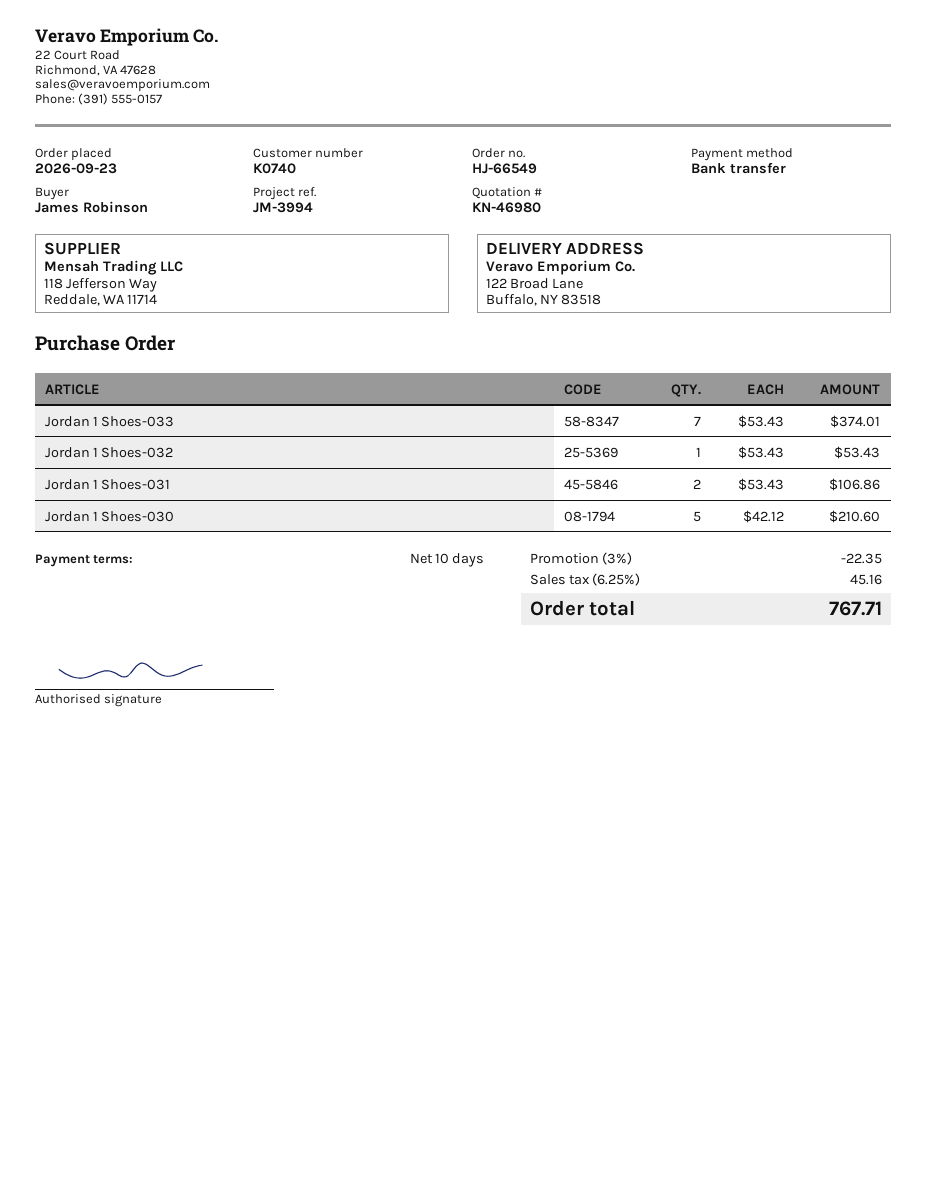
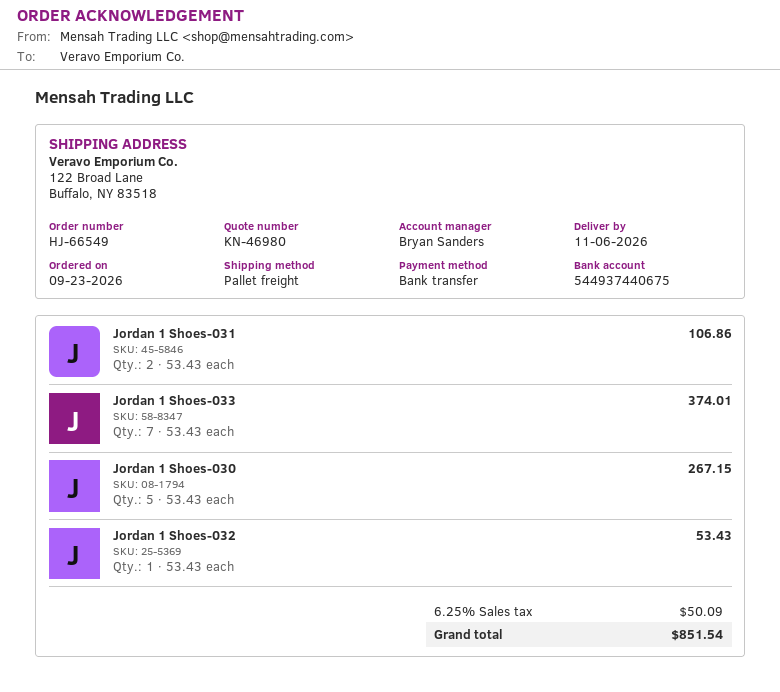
Jordan 1 Shoes-030: 5 x 42.12 = 210.60 -> 5 x 53.43 = 267.15
discount: 3% = 22.35 -> none
tax: 6.25% = 45.16 -> 6.25% = 50.09
total: 767.71 -> 851.54

